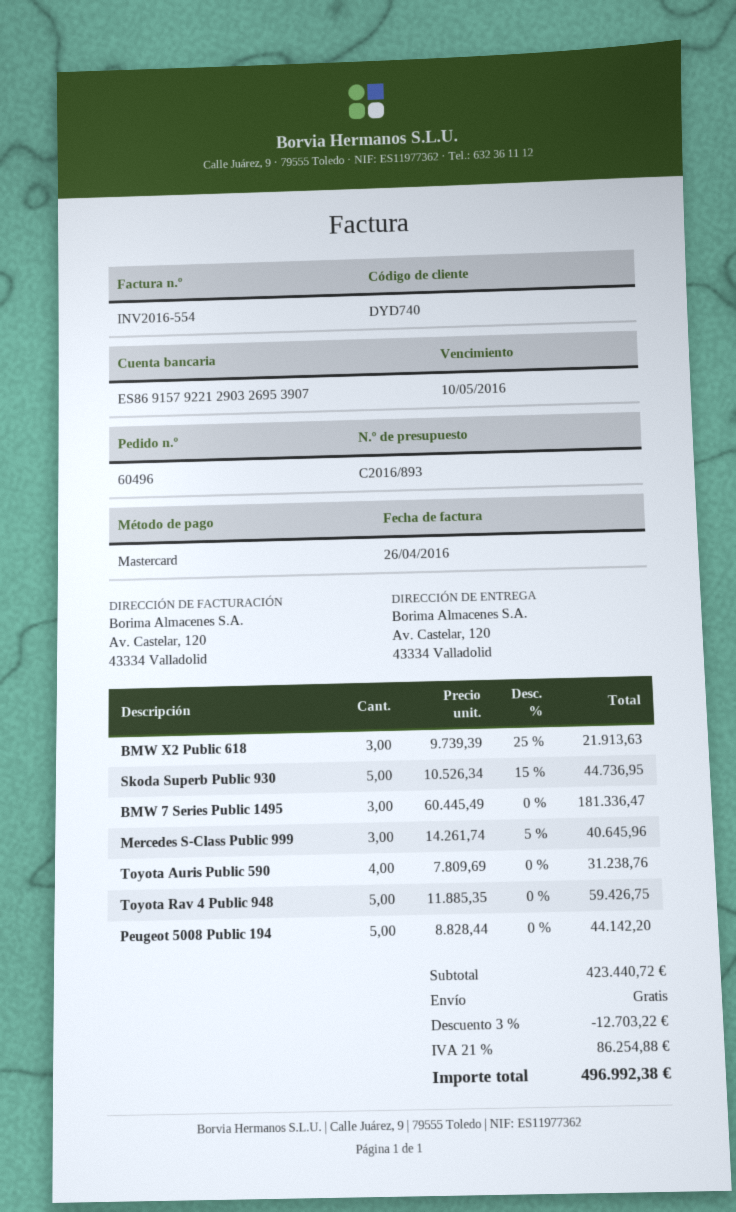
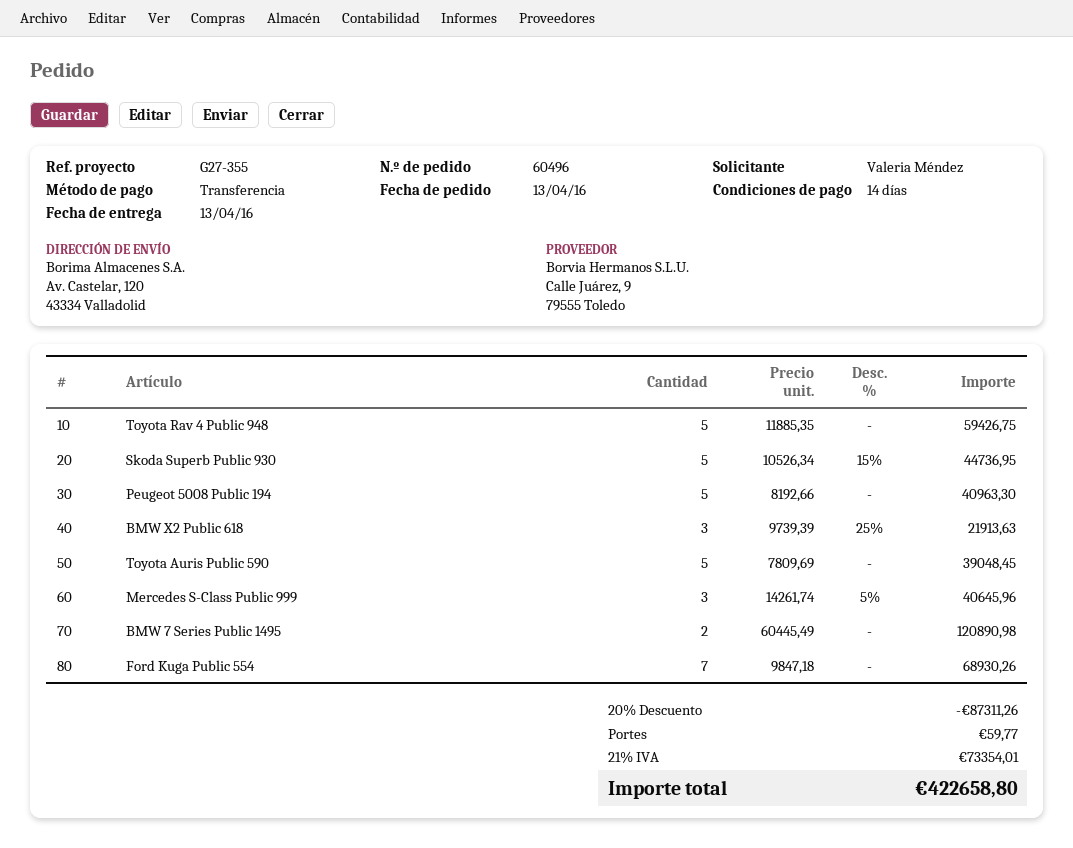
payment method: Mastercard -> bank transfer
BMW 7 Series Public 1495: 3 x 60445.49 = 181336.47 -> 2 x 60445.49 = 120890.98
Toyota Auris Public 590: 4 x 7809.69 = 31238.76 -> 5 x 7809.69 = 39048.45
Peugeot 5008 Public 194: 5 x 8828.44 = 44142.20 -> 5 x 8192.66 = 40963.30
Ford Kuga Public 554: none -> 7 x 9847.18 = 68930.26
discount: 3% = 12703.22 -> 20% = 87311.26
shipping: 0.00 -> 59.77
tax: 21% = 86254.88 -> 21% = 73354.01
total: 496992.38 -> 422658.80

